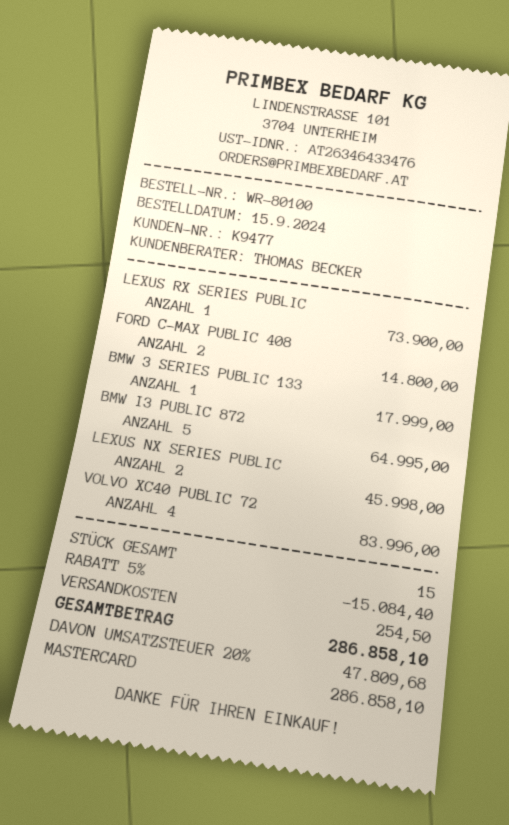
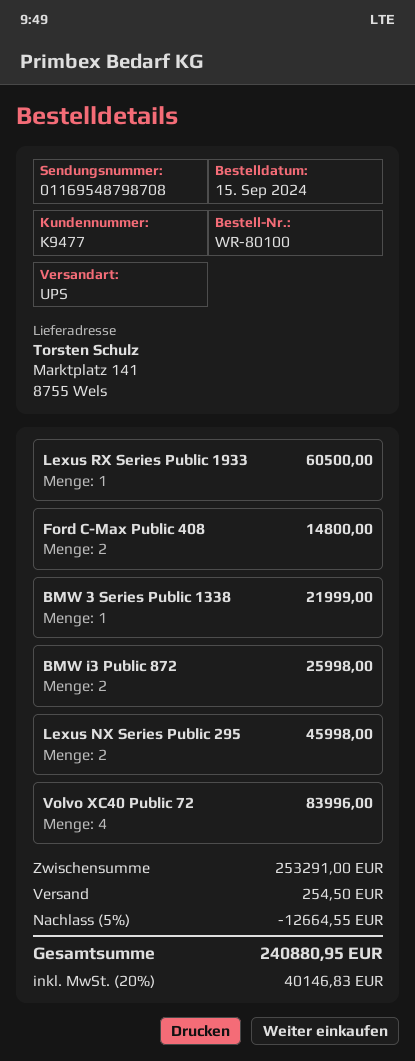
LEXUS RX SERIES PUBLIC: 1 for 73900.00 -> 1 for 60500.00
BMW 3 SERIES PUBLIC 133: 1 for 17999.00 -> 1 for 21999.00
BMW I3 PUBLIC 872: 5 for 64995.00 -> 2 for 25998.00
discount: 5% = 15084.40 -> 5% = 12664.55
tax: 20% = 47809.68 -> 20% = 40146.83
total: 286858.10 -> 240880.95

